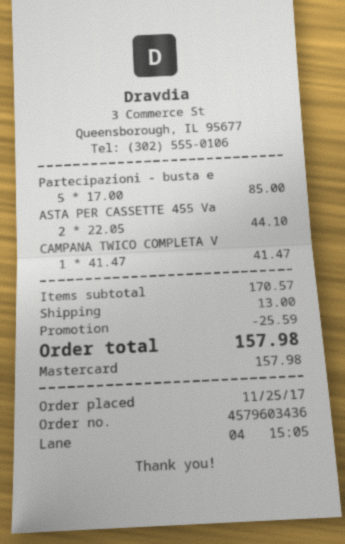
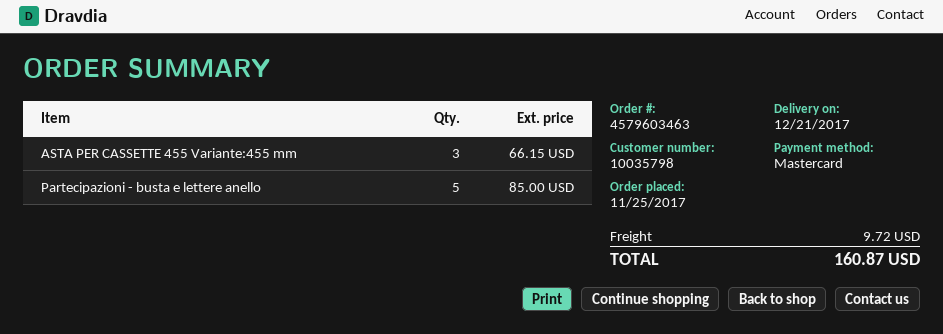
order number: 4579603436 -> 4579603463
ASTA PER CASSETTE 455 Va: 2 for 44.10 -> 3 for 66.15
CAMPANA TWICO COMPLETA V: 1 for 41.47 -> none
discount: 25.59 -> none
shipping: 13.00 -> 9.72
total: 157.98 -> 160.87

